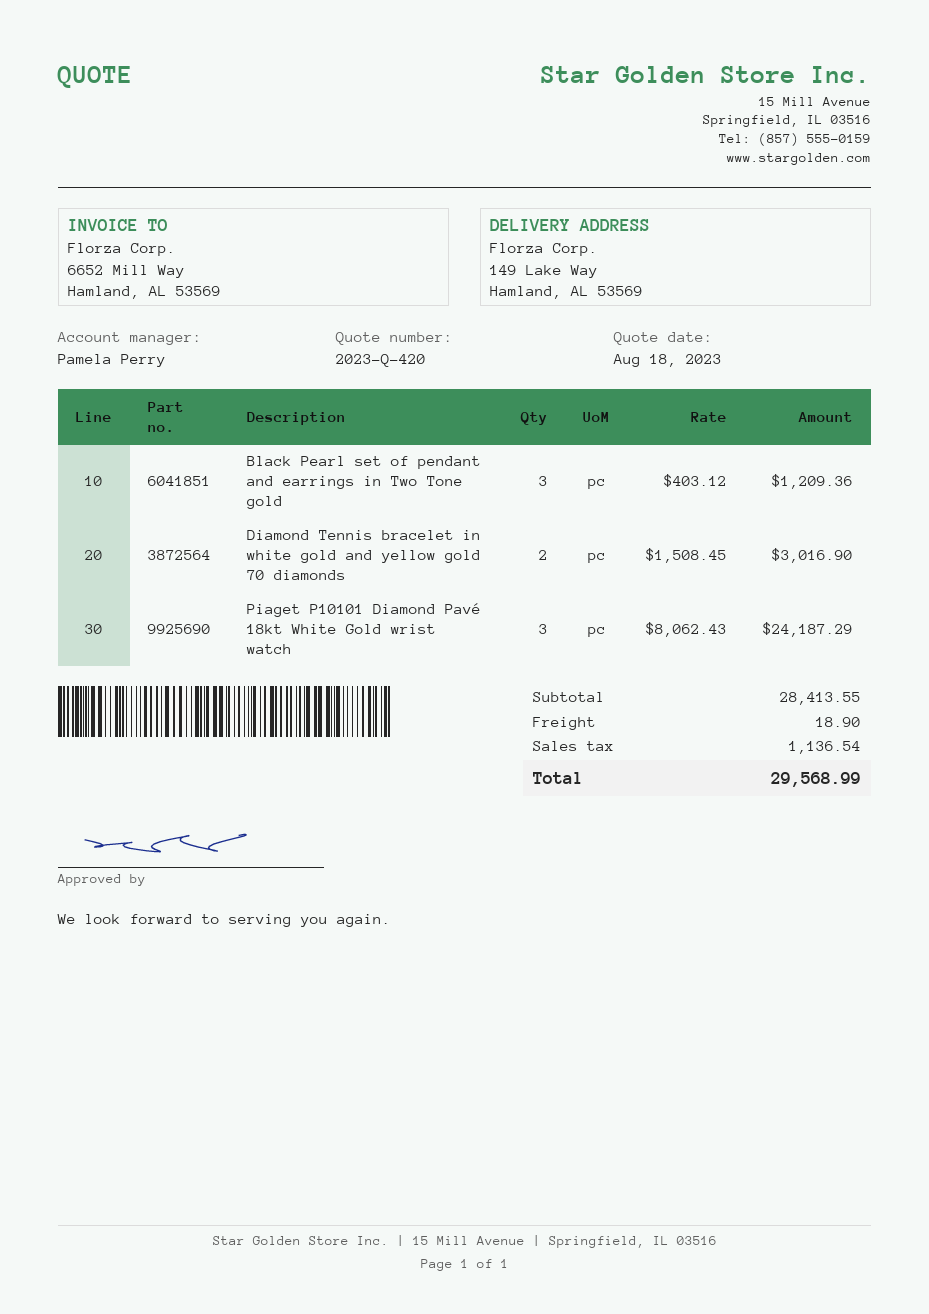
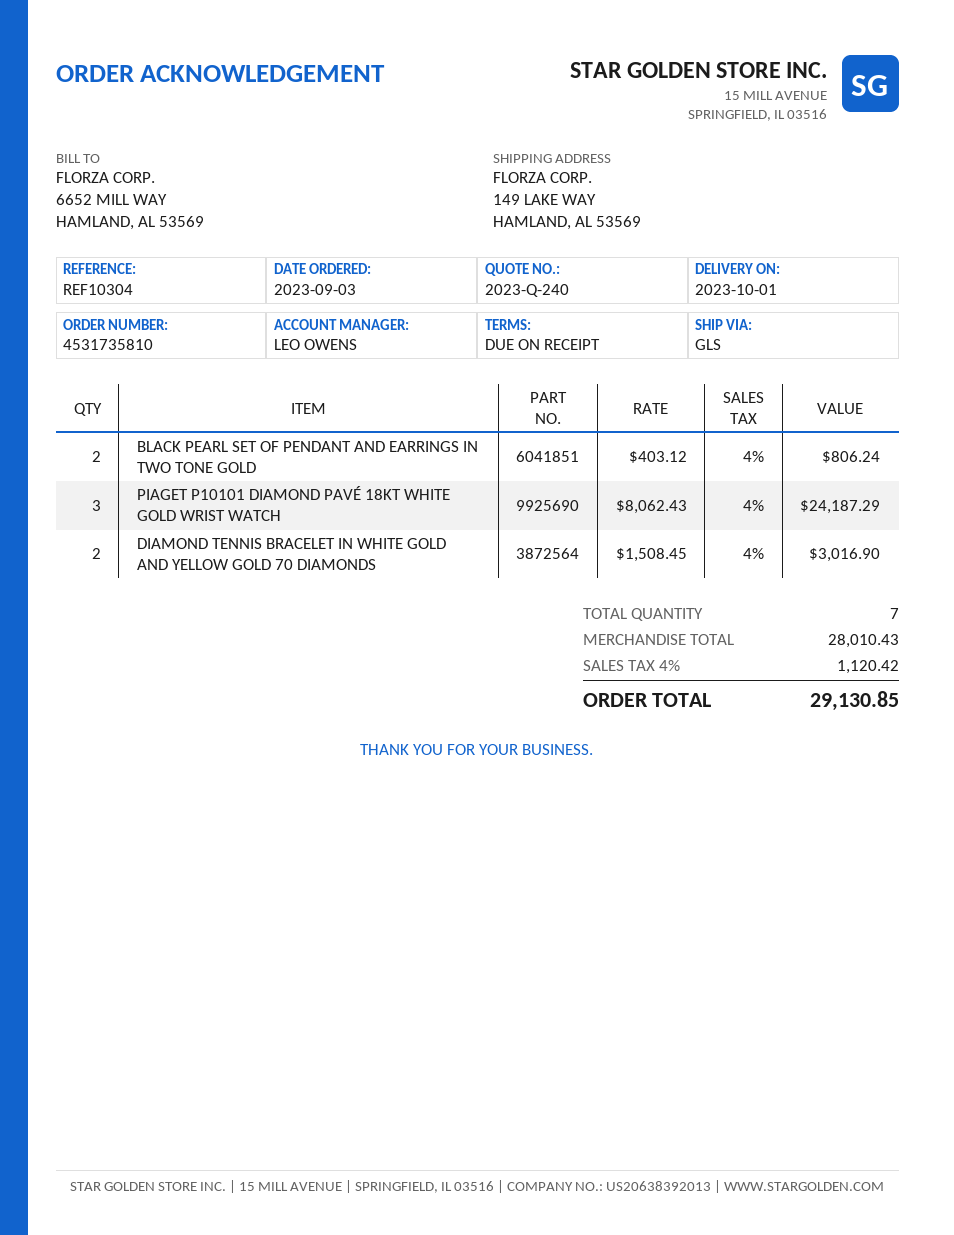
quote number: 2023-Q-420 -> 2023-Q-240
sales rep: Pamela Perry -> LEO OWENS
Black Pearl set of pendant and earrings in Two Tone gold: 3 x 403.12 = 1209.36 -> 2 x 403.12 = 806.24
subtotal: 28413.55 -> 28010.43
shipping: 18.90 -> none
tax: 1136.54 -> 1120.42
total: 29568.99 -> 29130.85

